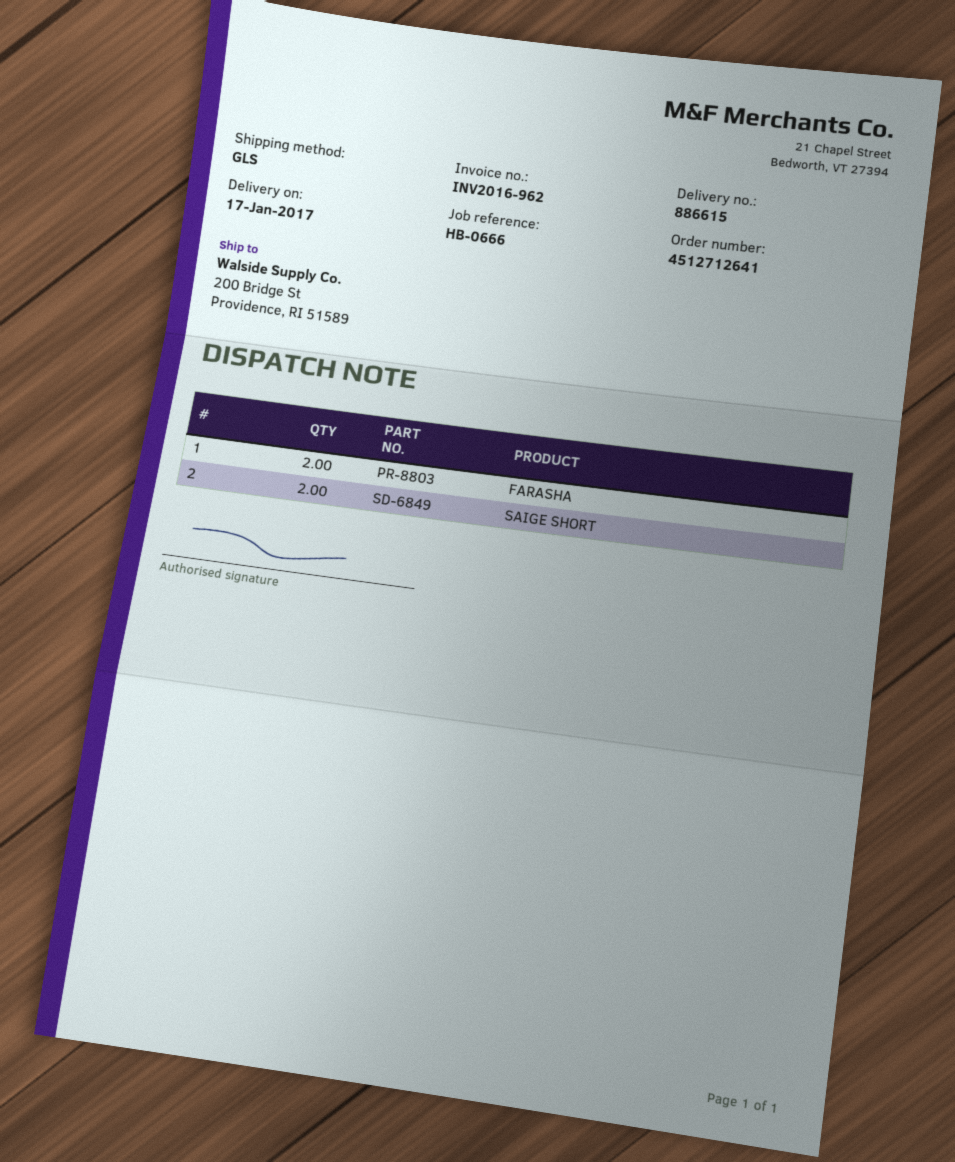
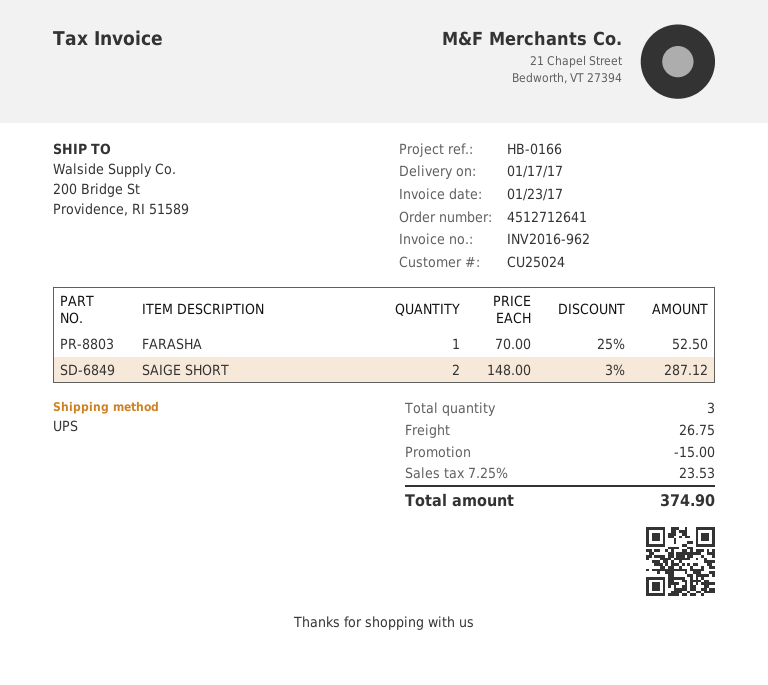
reference: HB-0666 -> HB-0166
shipping method: GLS -> UPS
FARASHA: 2 -> 1

